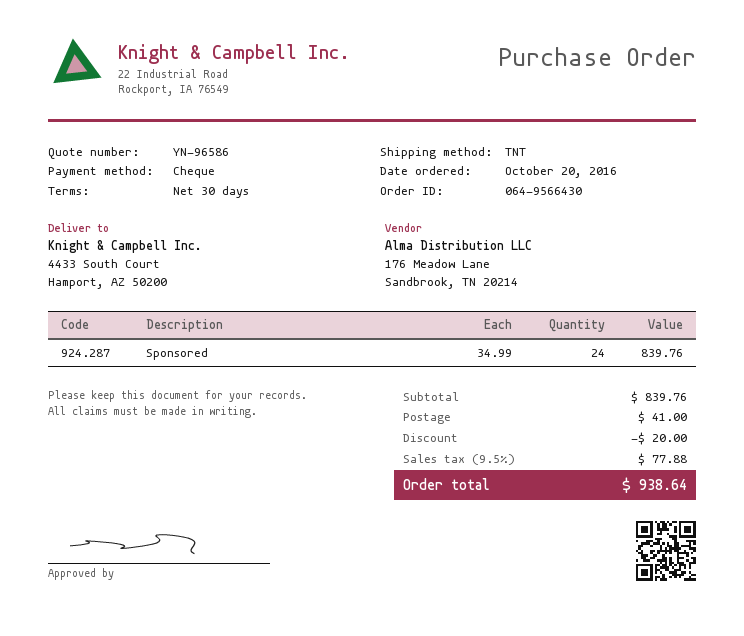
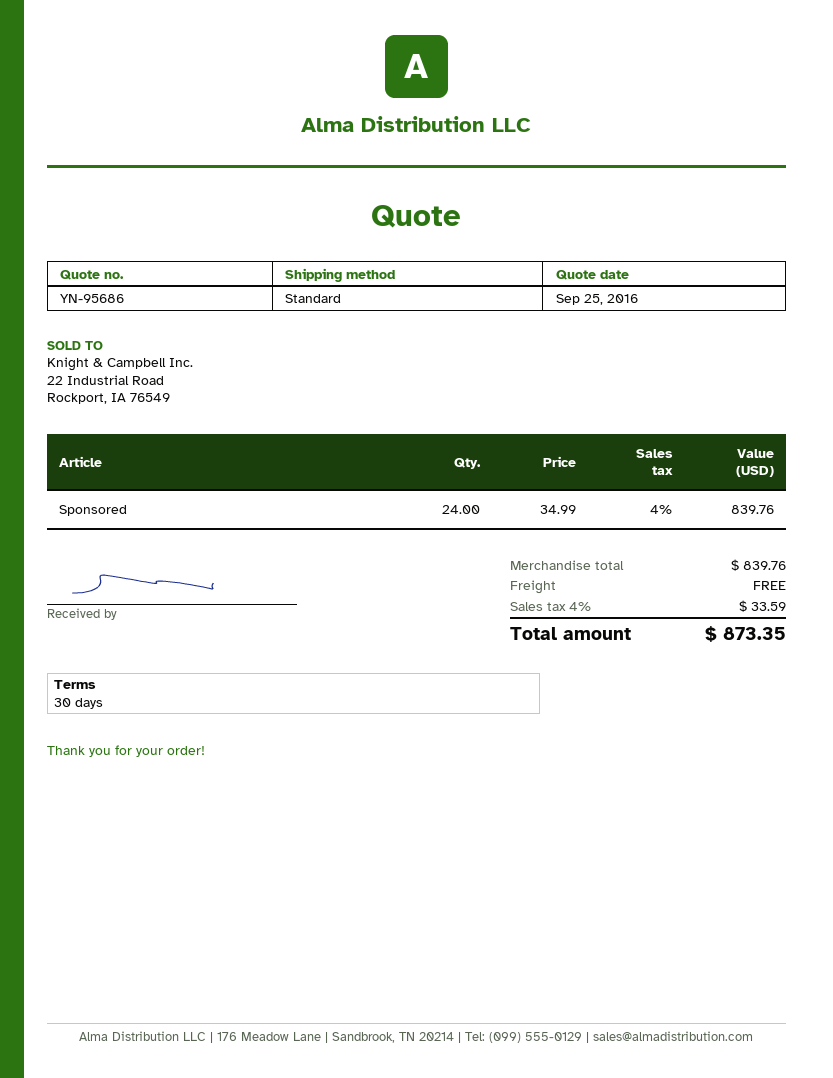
quote number: YN-96586 -> YN-95686
shipping method: TNT -> standard
discount: 20.00 -> none
shipping: 41.00 -> 0.00
tax: 9.5% = 77.88 -> 4% = 33.59
total: 938.64 -> 873.35

